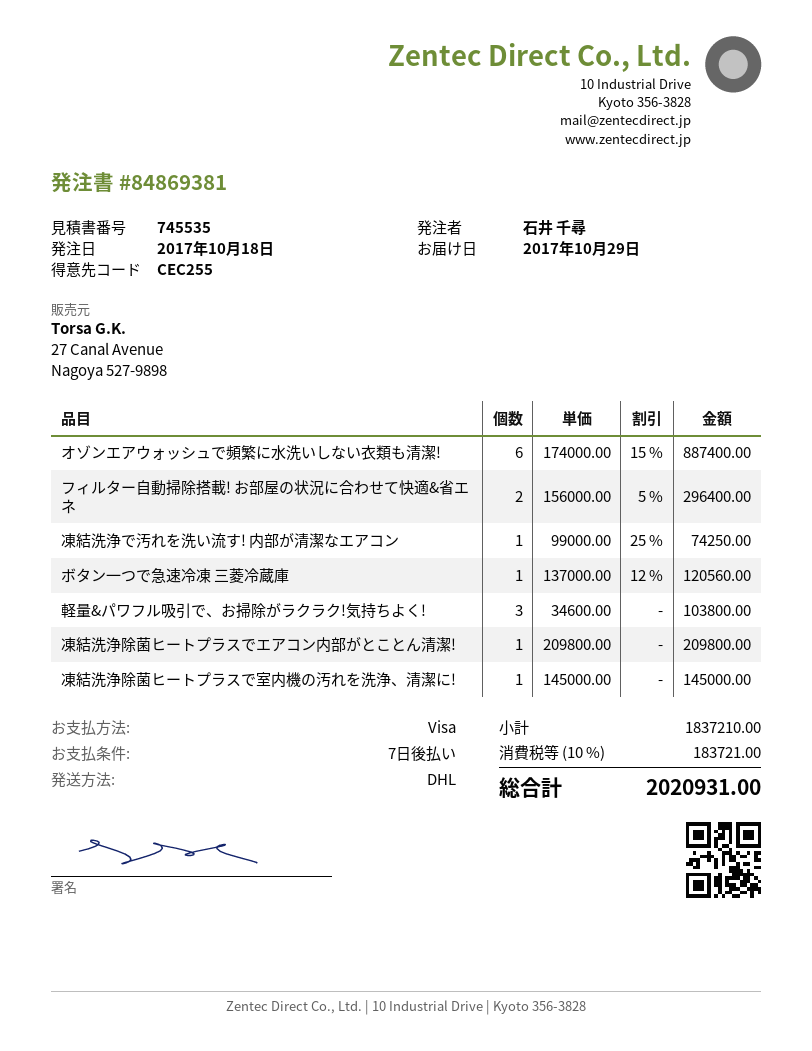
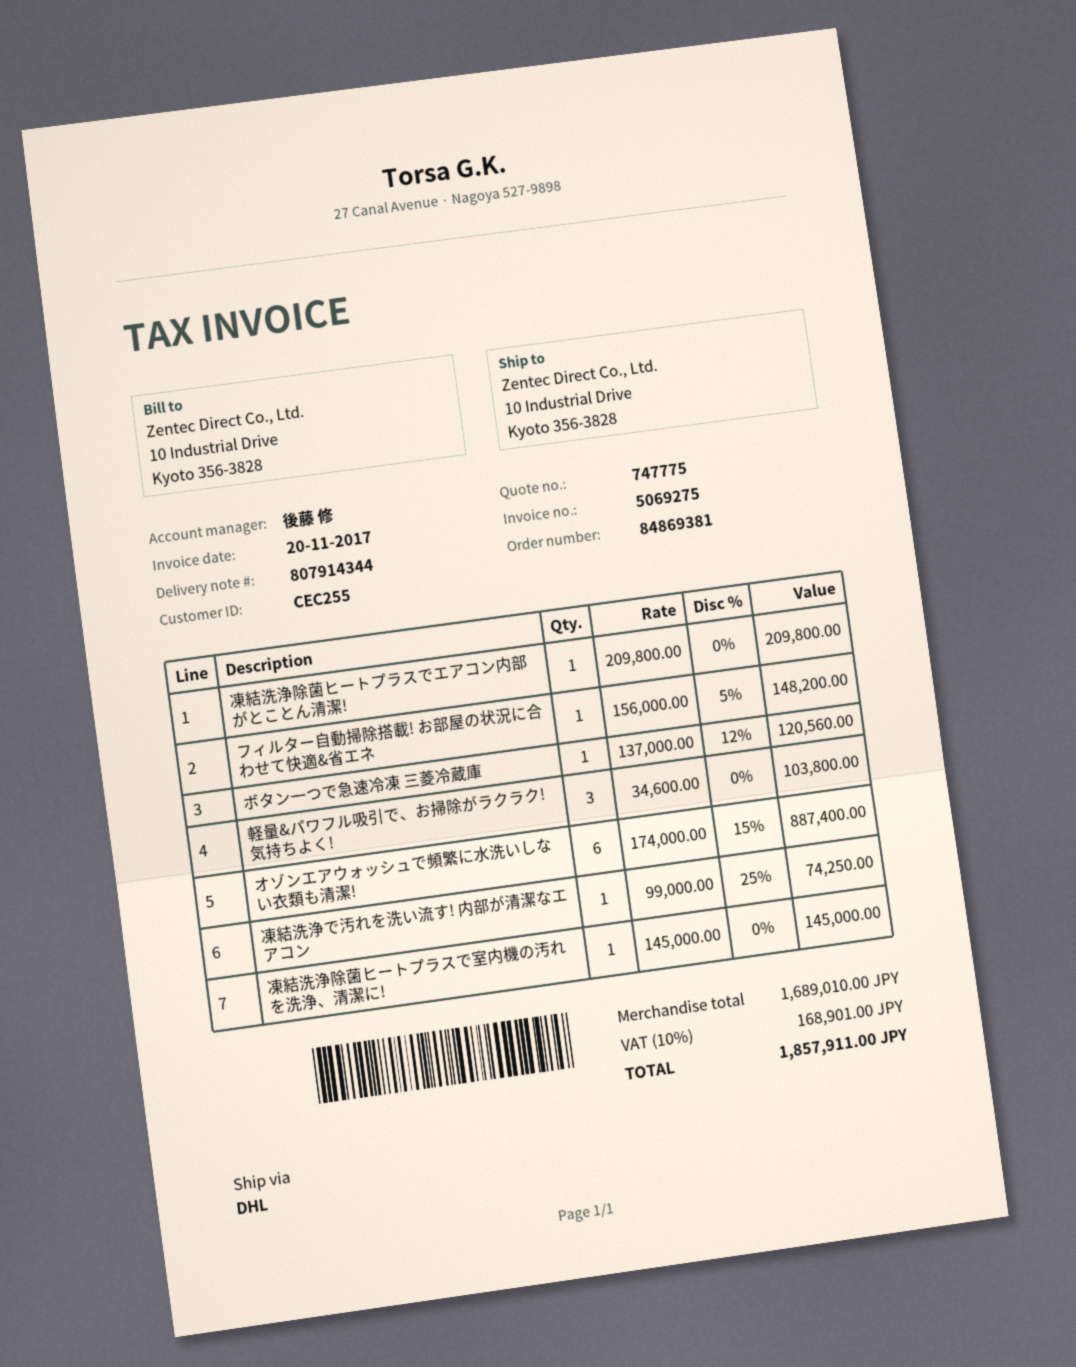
quote number: 745535 -> 747775
フィルター自動掃除搭載! お部屋の状況に合わせて快適&省エネ: 2 x 156000.00 - 5% = 296400.00 -> 1 x 156000.00 - 5% = 148200.00
subtotal: 1837210.00 -> 1689010.00
tax: 10% = 183721.00 -> 10% = 168901.00
total: 2020931.00 -> 1857911.00

